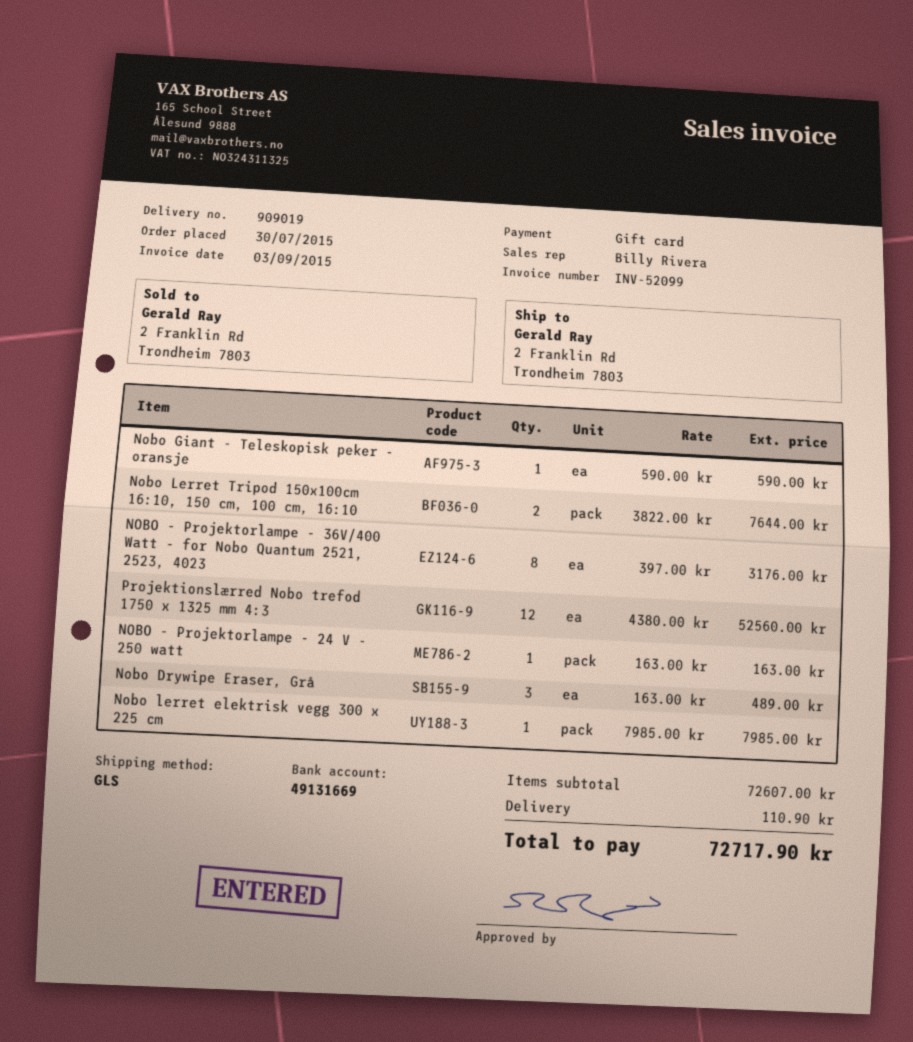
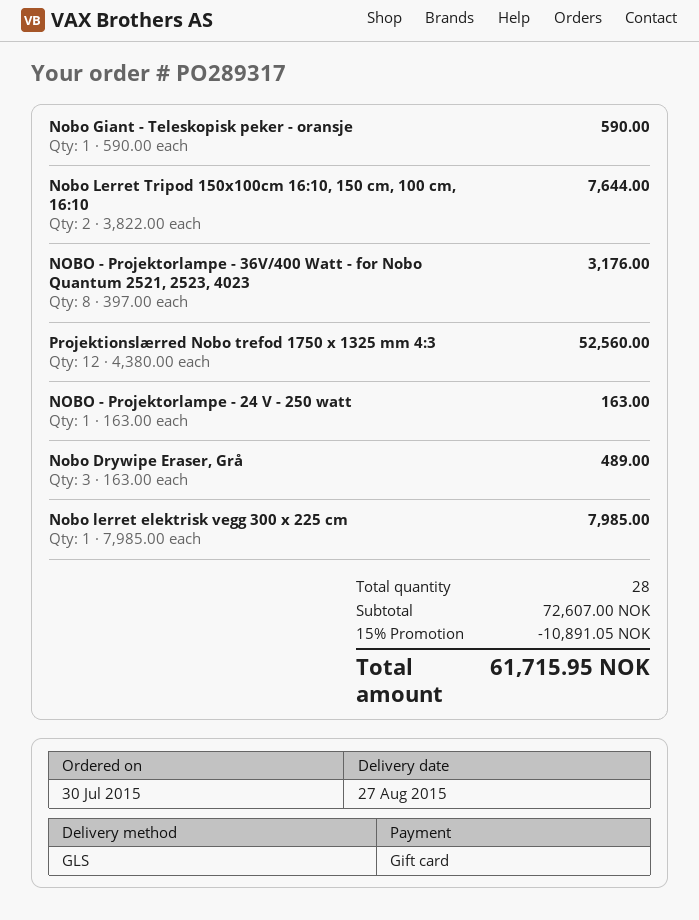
discount: none -> 15% = 10891.05
shipping: 110.90 -> none
total: 72717.90 -> 61715.95

